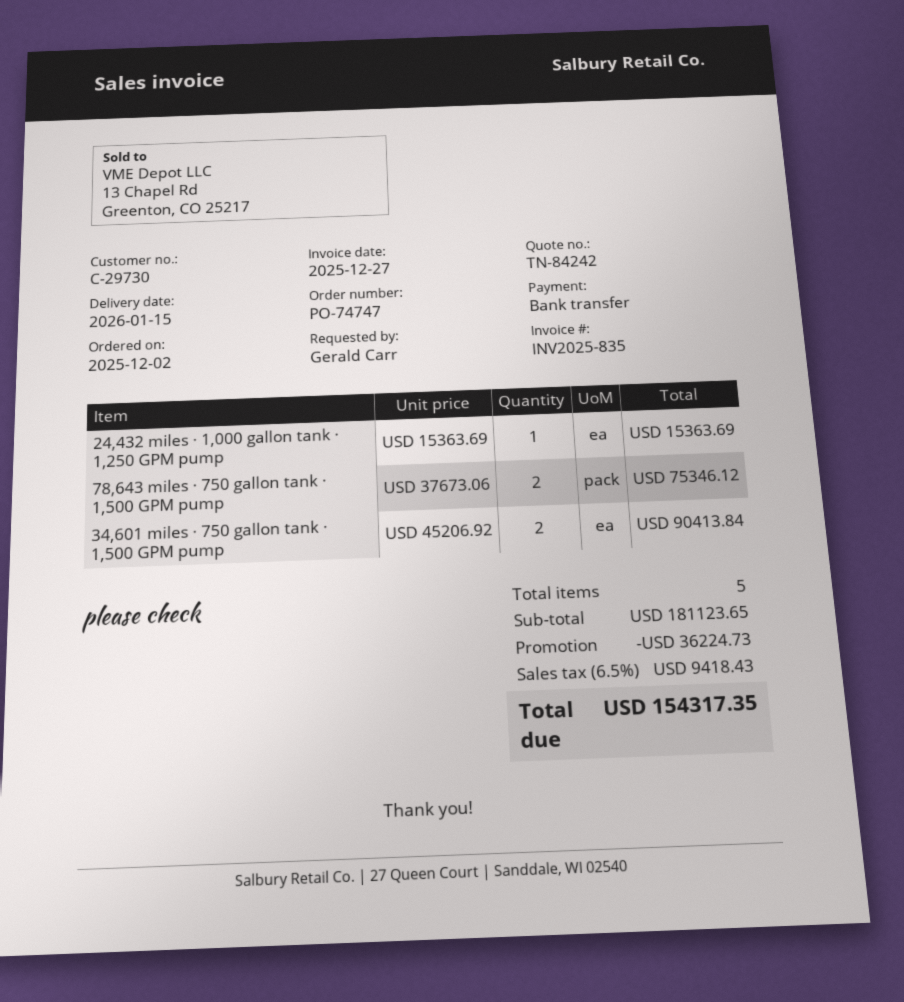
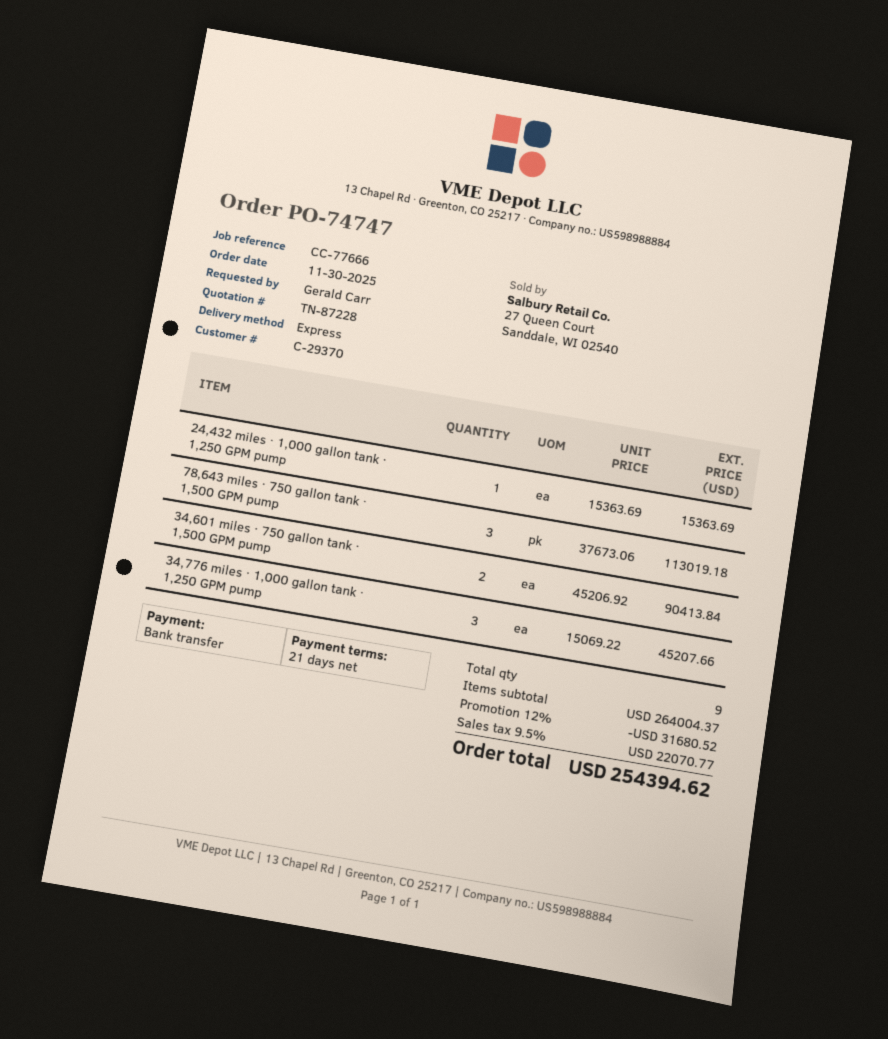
quote number: TN-84242 -> TN-87228
order date: 2025-12-02 -> 2025-11-30
customer number: C-29730 -> C-29370
78,643 miles · 750 gallon tank · 1,500 GPM pump: 2 x 37673.06 = 75346.12 -> 3 x 37673.06 = 113019.18
34,776 miles · 1,000 gallon tank · 1,250 GPM pump: none -> 3 x 15069.22 = 45207.66
total quantity: 5 -> 9
subtotal: 181123.65 -> 264004.37
discount: 36224.73 -> 31680.52
tax: 6.5% = 9418.43 -> 9.5% = 22070.77
total: 154317.35 -> 254394.62

